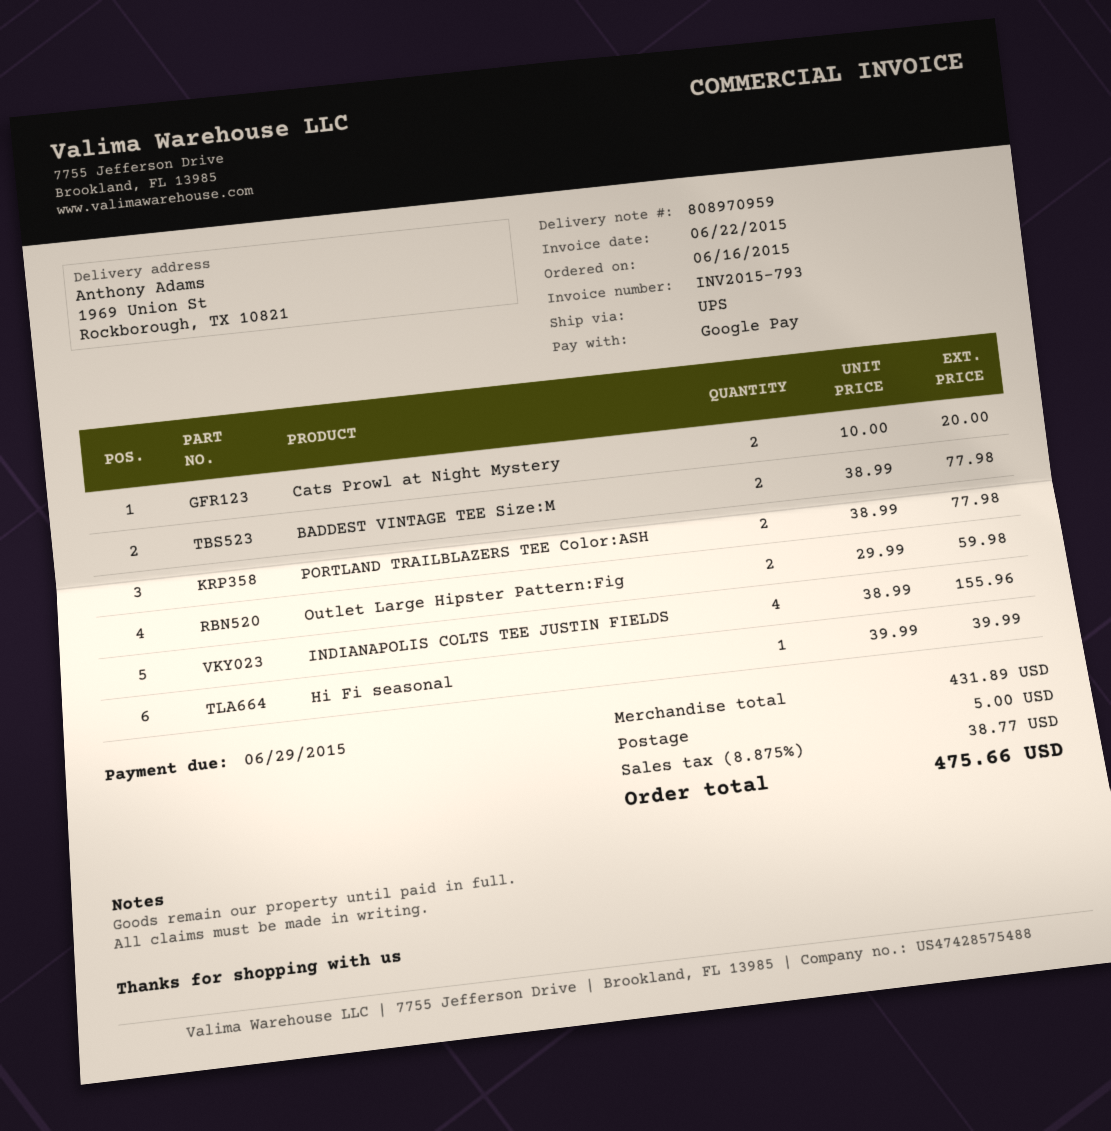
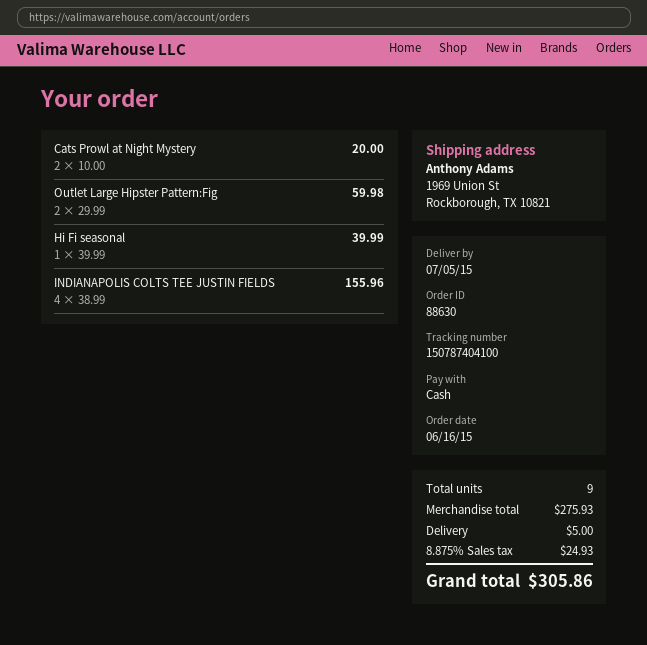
payment method: Google Pay -> cash
BADDEST VINTAGE TEE Size:M: 2 x 38.99 = 77.98 -> none
PORTLAND TRAILBLAZERS TEE Color:ASH: 2 x 38.99 = 77.98 -> none
subtotal: 431.89 -> 275.93
tax: 8.875% = 38.77 -> 8.875% = 24.93
total: 475.66 -> 305.86

